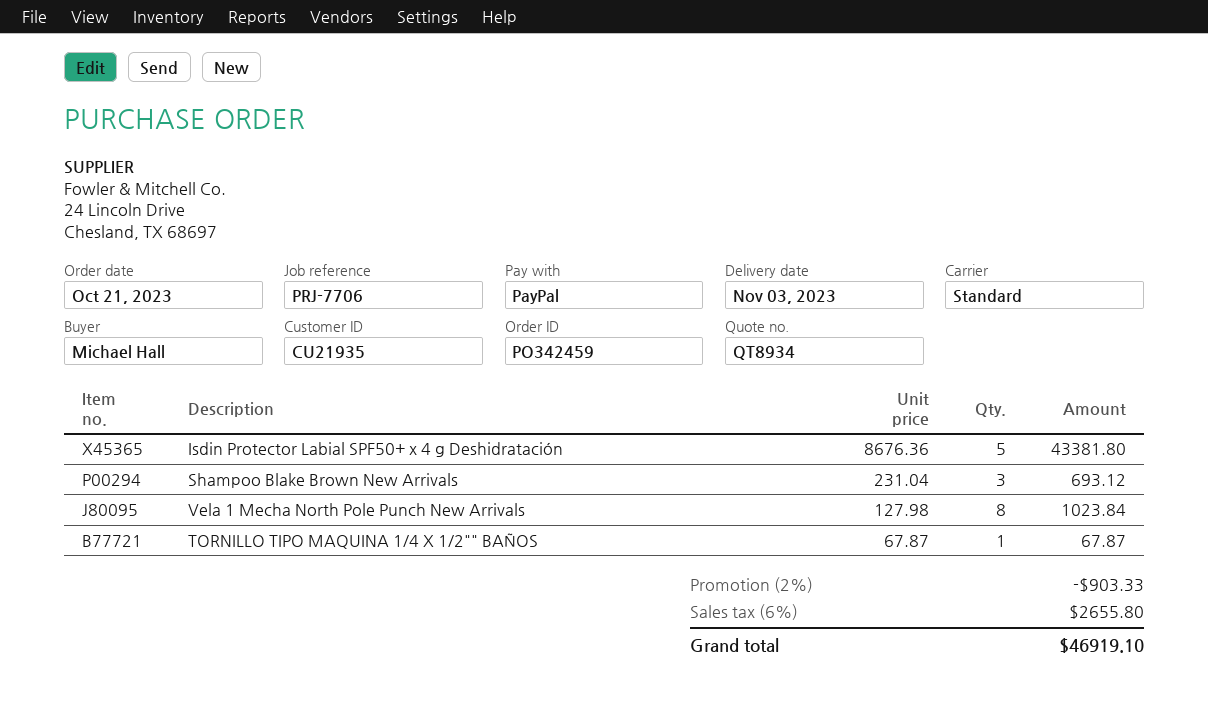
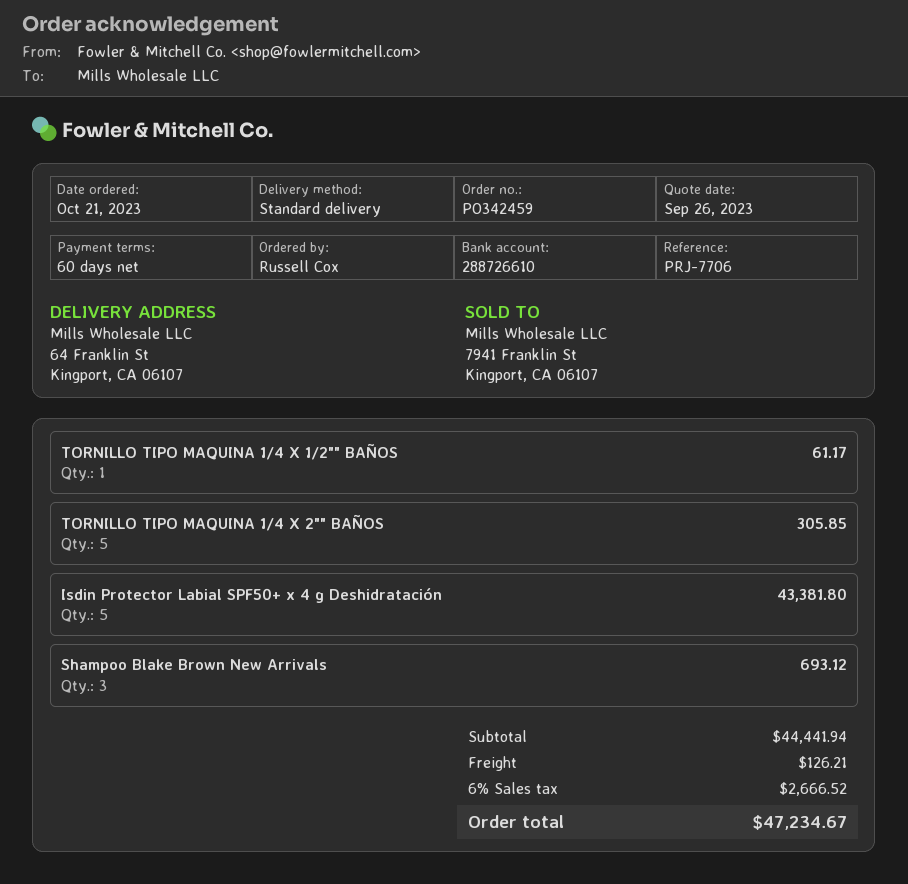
ordered by: Michael Hall -> Russell Cox
Vela 1 Mecha North Pole Punch New Arrivals: 8 for 1023.84 -> none
TORNILLO TIPO MAQUINA 1/4 X 1/2"" BAÑOS: 1 for 67.87 -> 1 for 61.17
TORNILLO TIPO MAQUINA 1/4 X 2"" BAÑOS: none -> 5 for 305.85
discount: 2% = 903.33 -> none
shipping: none -> 126.21
tax: 6% = 2655.80 -> 6% = 2666.52
total: 46919.10 -> 47234.67

